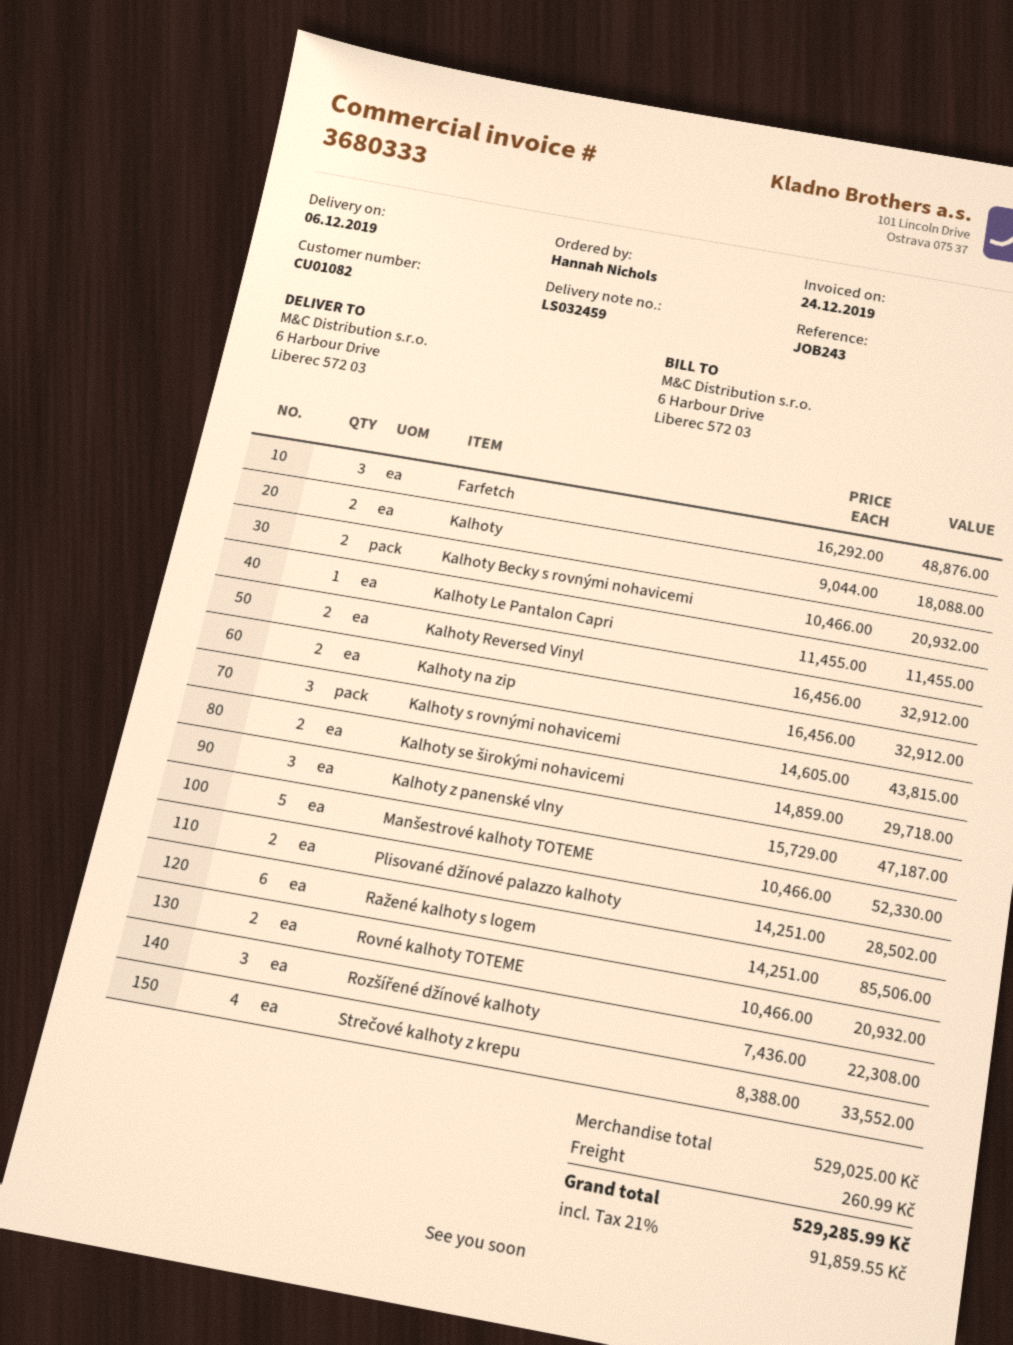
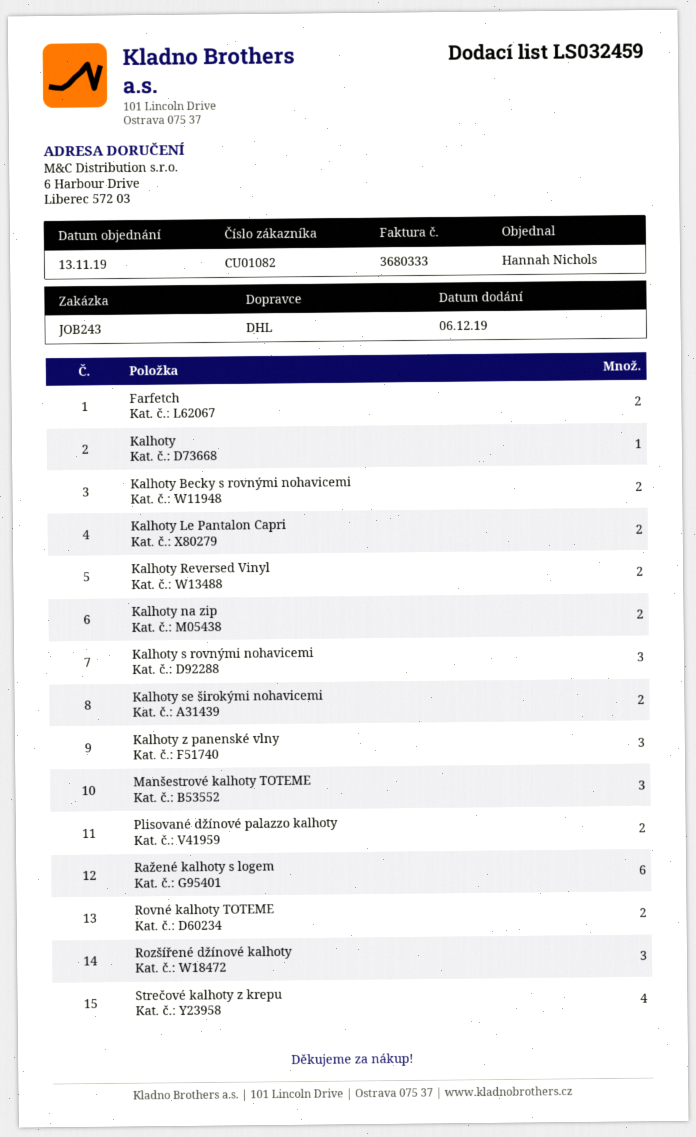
Farfetch: 3 -> 2
Kalhoty: 2 -> 1
Kalhoty Le Pantalon Capri: 1 -> 2
Manšestrové kalhoty TOTEME: 5 -> 3

